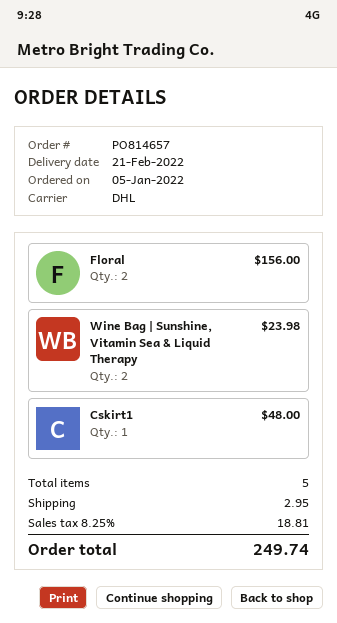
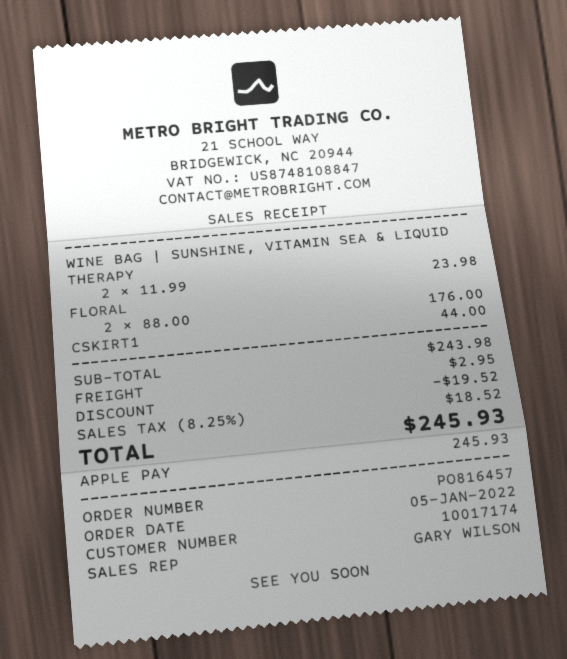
order number: PO814657 -> PO816457
Floral: 2 for 156.00 -> 2 for 176.00
Cskirt1: 1 for 48.00 -> 1 for 44.00
discount: none -> 19.52
tax: 8.25% = 18.81 -> 8.25% = 18.52
total: 249.74 -> 245.93

